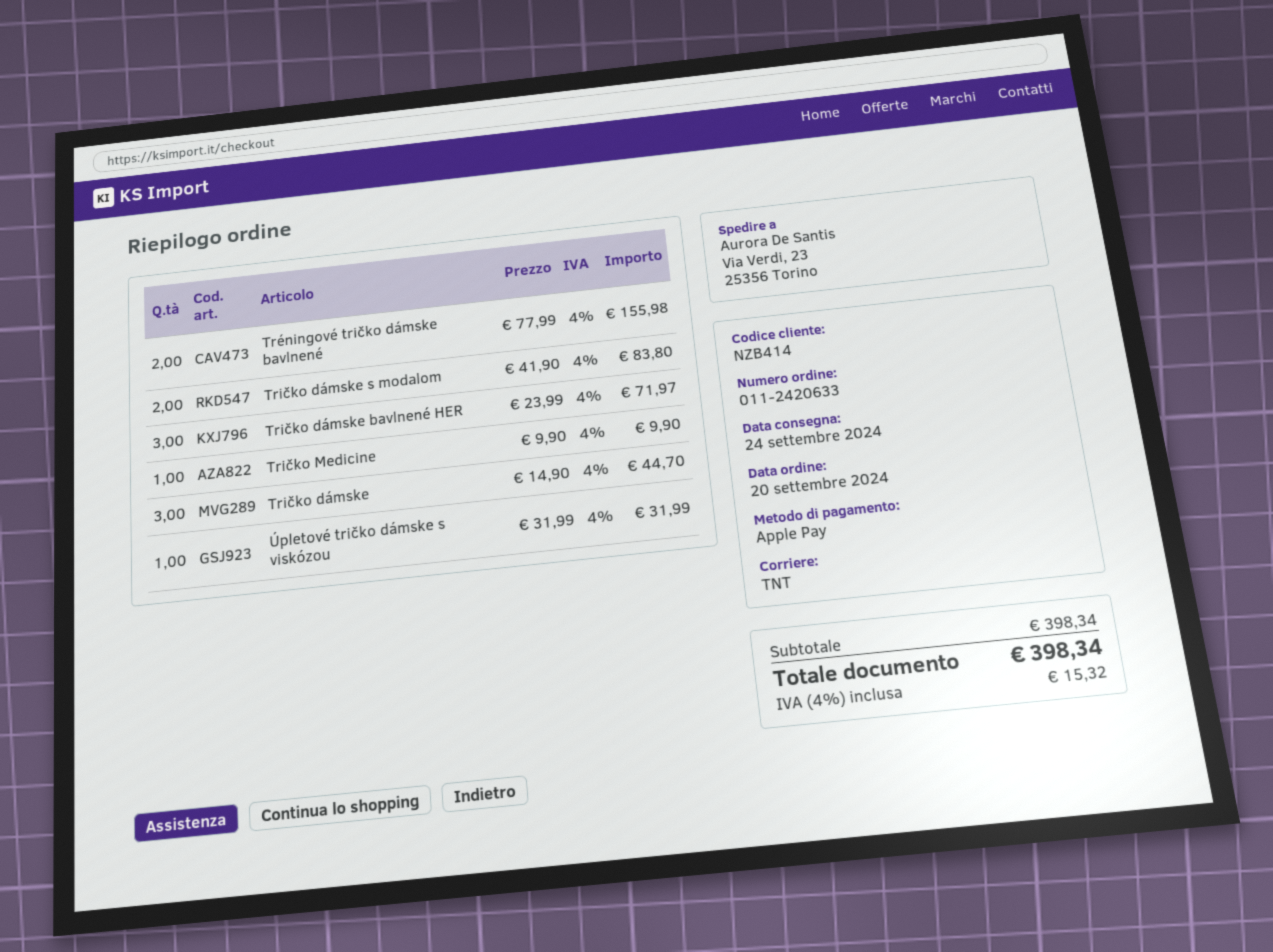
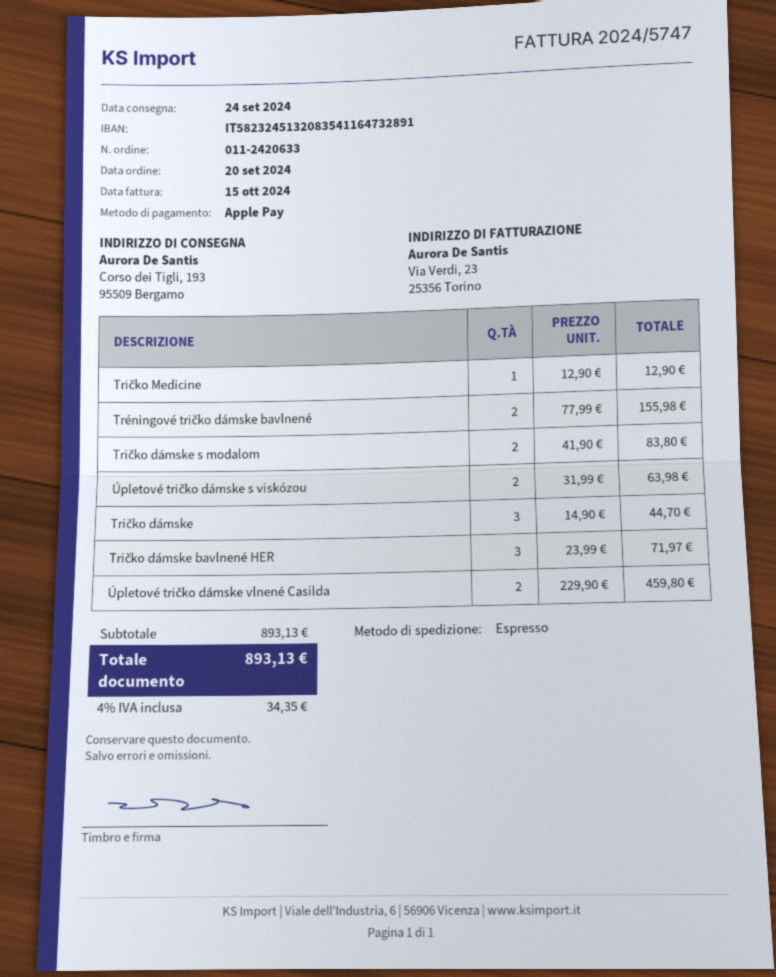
shipping method: TNT -> express
ship to: Via Verdi, 23, 25356 Torino -> Corso dei Tigli, 193, 95509 Bergamo
Tričko Medicine: 1 x 9.90 = 9.90 -> 1 x 12.90 = 12.90
Úpletové tričko dámske s viskózou: 1 x 31.99 = 31.99 -> 2 x 31.99 = 63.98
Úpletové tričko dámske vlnené Casilda: none -> 2 x 229.90 = 459.80
subtotal: 398.34 -> 893.13
tax: 4% = 15.32 -> 4% = 34.35
total: 398.34 -> 893.13

